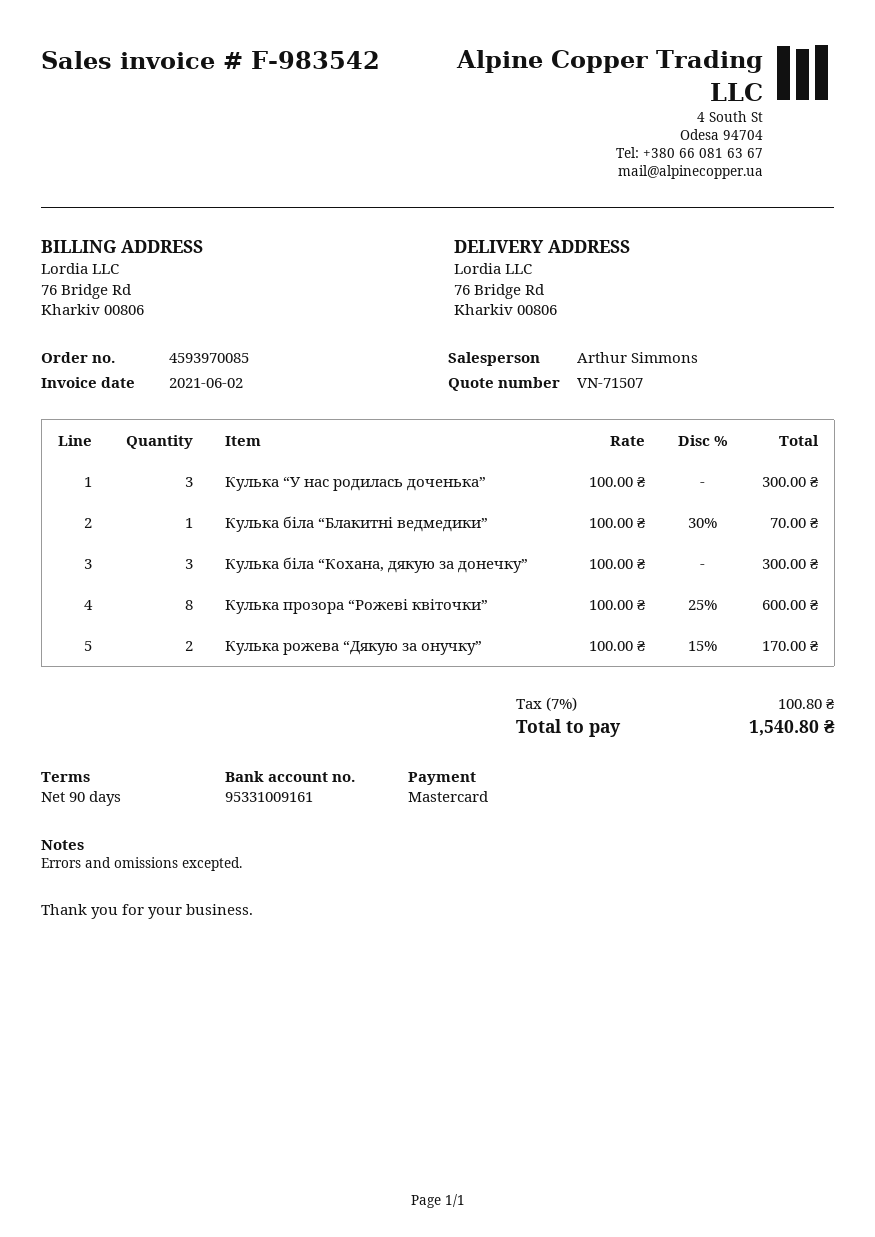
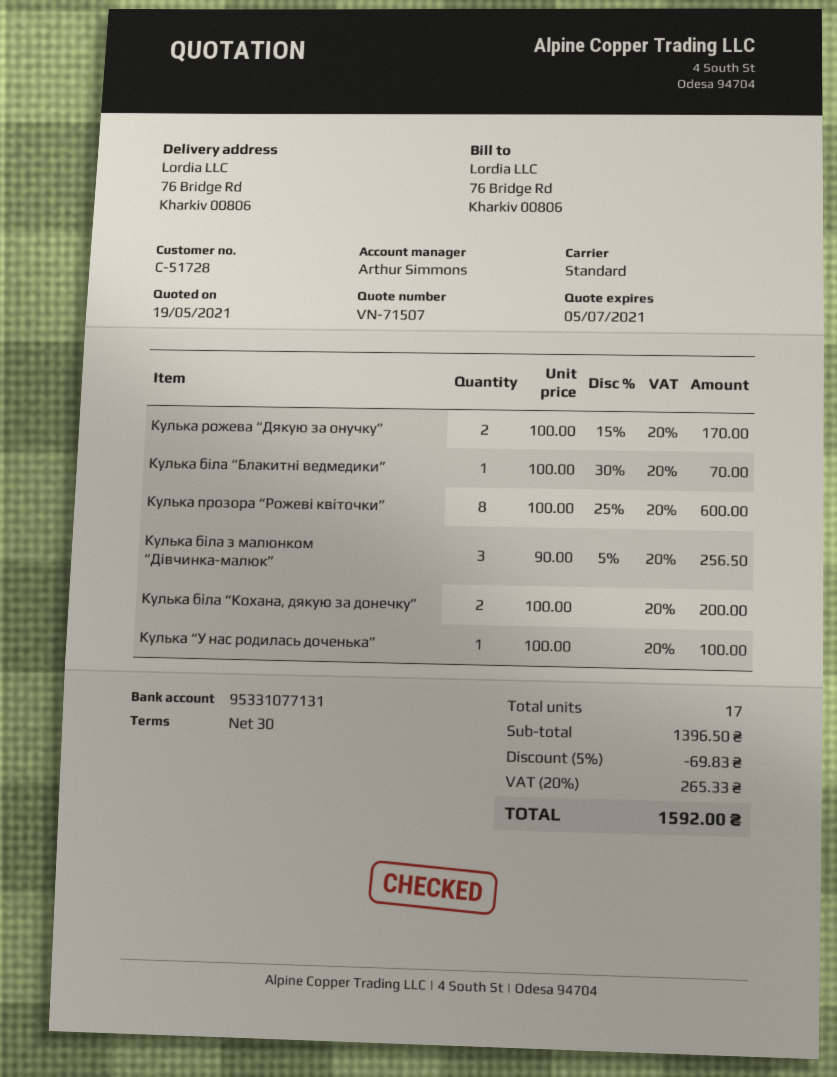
payment terms: 90 days -> 30 days
bank account: 95331009161 -> 95331077131
Кулька “У нас родилась доченька”: 3 x 100.00 = 300.00 -> 1 x 100.00 = 100.00
Кулька біла “Кохана, дякую за донечку”: 3 x 100.00 = 300.00 -> 2 x 100.00 = 200.00
Кулька біла з малюнком “Дівчинка-малюк”: none -> 3 x 90.00 - 5% = 256.50
discount: none -> 5% = 69.83
tax: 7% = 100.80 -> 20% = 265.33
total: 1540.80 -> 1592.00

